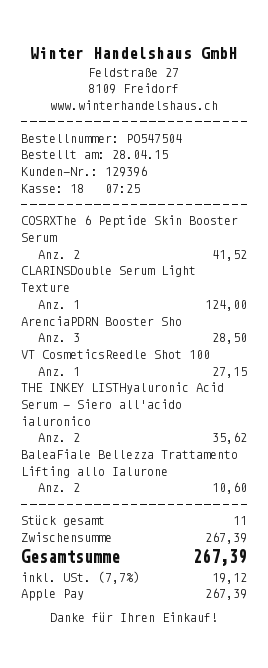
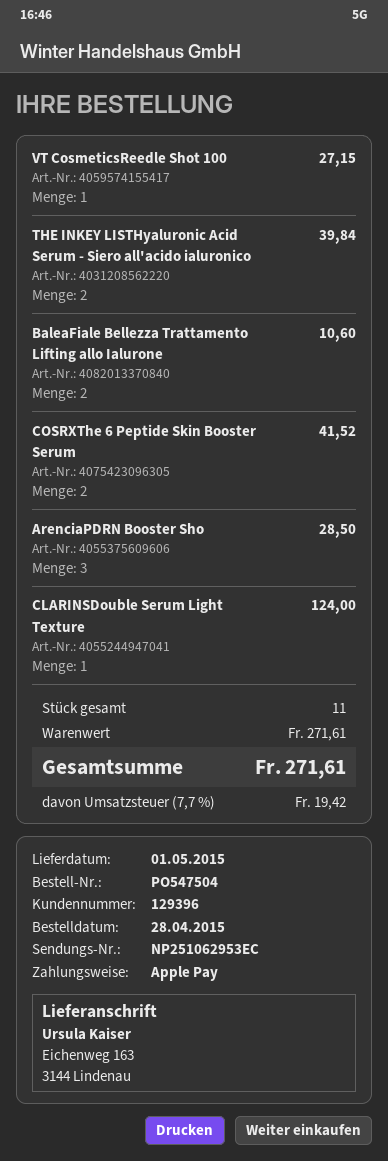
THE INKEY LISTHyaluronic Acid Serum - Siero all'acido ialuronico: 2 for 35.62 -> 2 for 39.84
subtotal: 267.39 -> 271.61
tax: 7.7% = 19.12 -> 7.7% = 19.42
total: 267.39 -> 271.61

